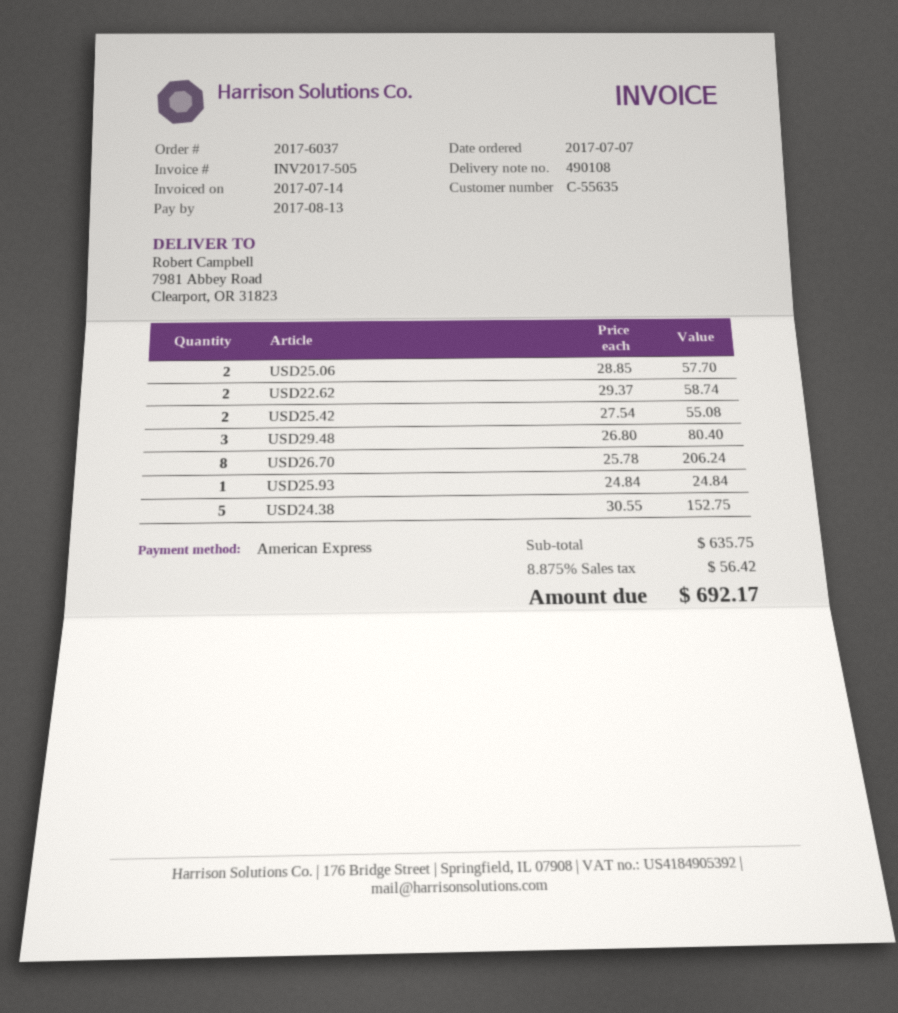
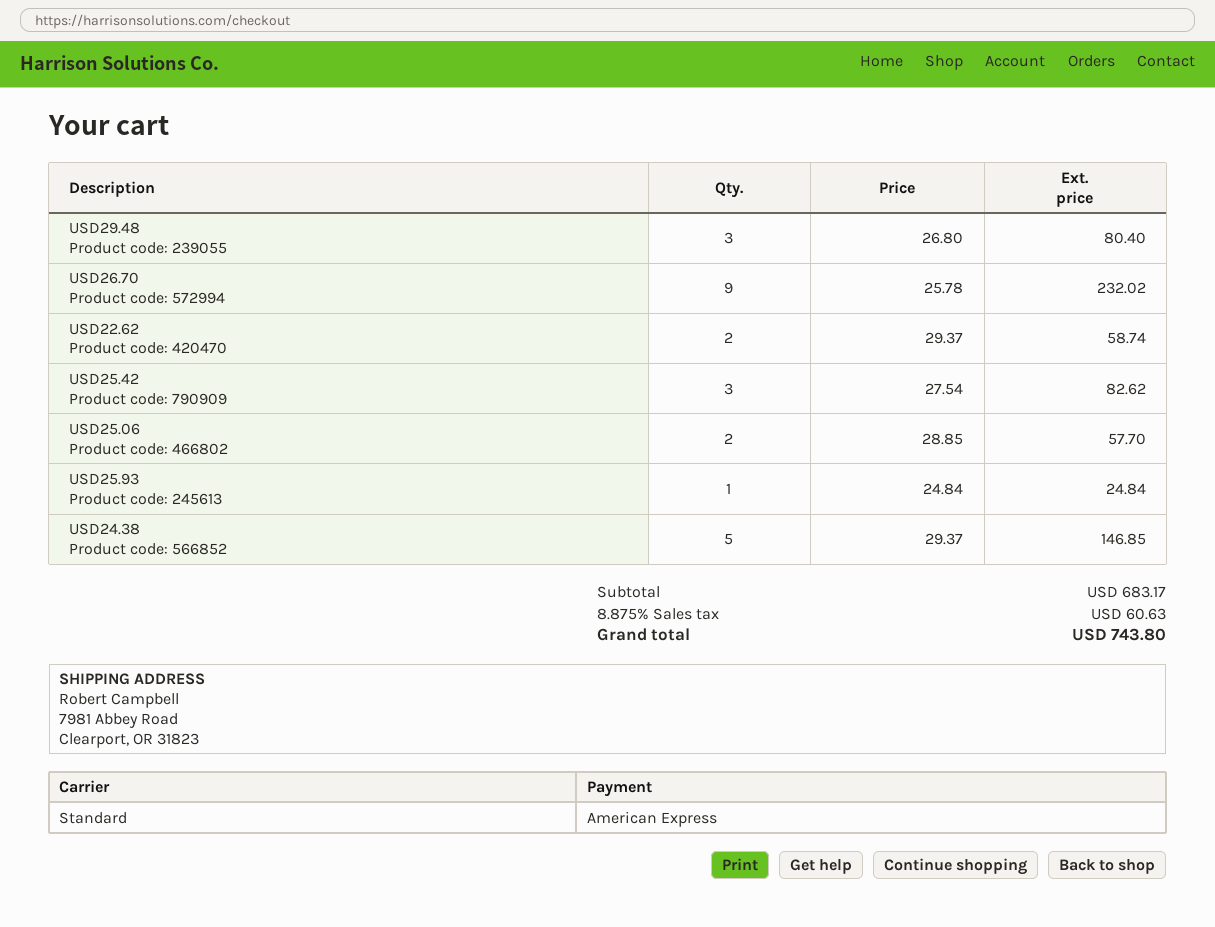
USD25.42: 2 x 27.54 = 55.08 -> 3 x 27.54 = 82.62
USD26.70: 8 x 25.78 = 206.24 -> 9 x 25.78 = 232.02
USD24.38: 5 x 30.55 = 152.75 -> 5 x 29.37 = 146.85
subtotal: 635.75 -> 683.17
tax: 8.875% = 56.42 -> 8.875% = 60.63
total: 692.17 -> 743.80

